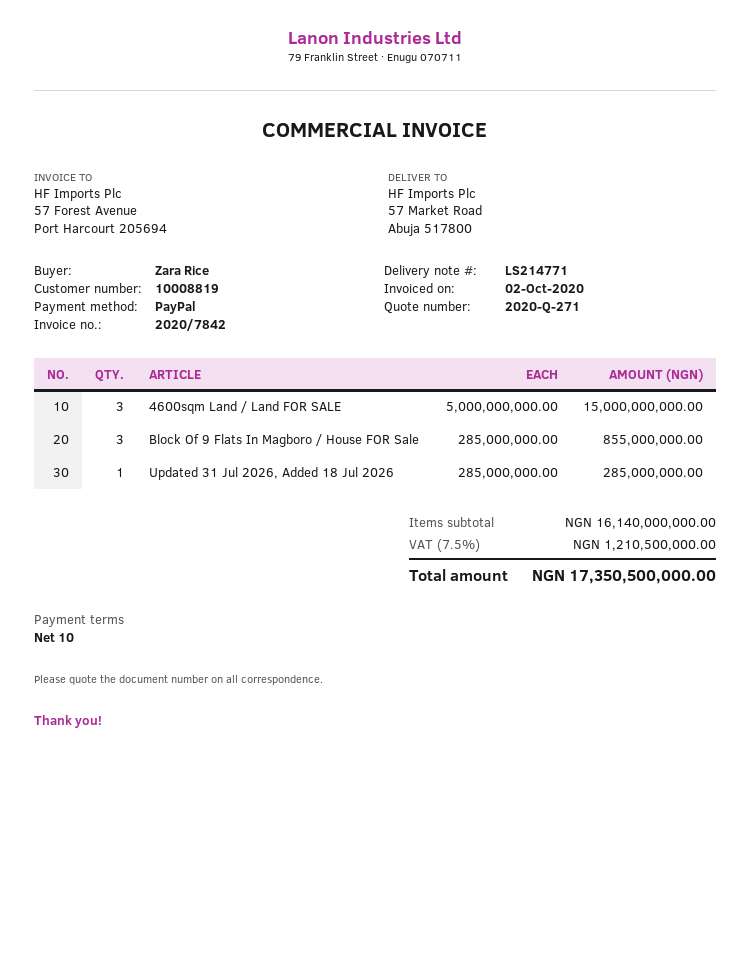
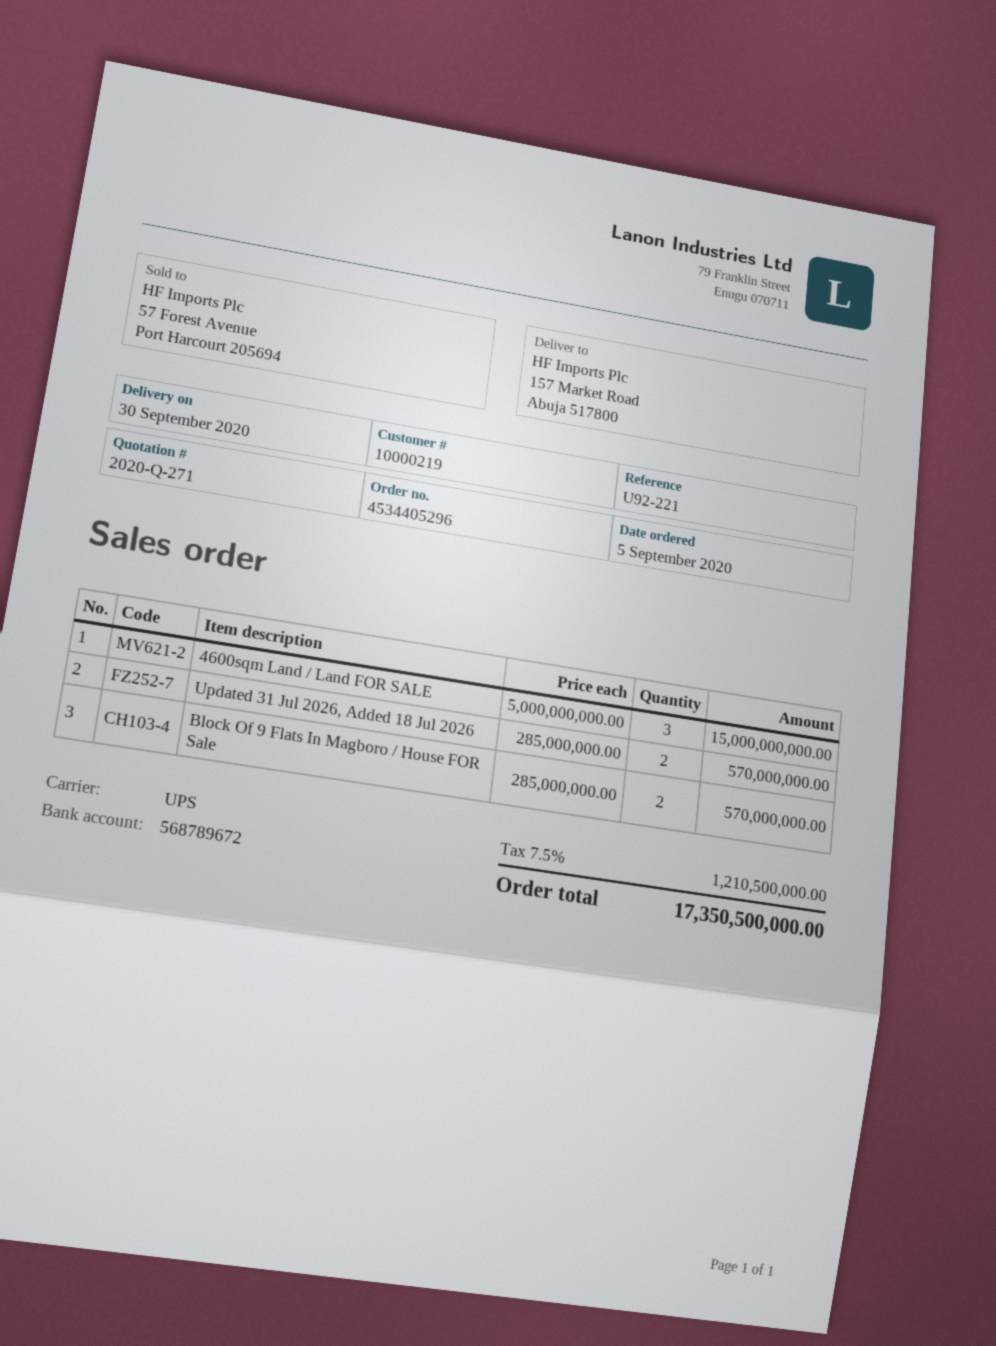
customer number: 10008819 -> 10000219
ship to: 57 Market Road, Abuja 517800 -> 157 Market Road, Abuja 517800
Block Of 9 Flats In Magboro / House FOR Sale: 3 x 285000000.00 = 855000000.00 -> 2 x 285000000.00 = 570000000.00
Updated 31 Jul 2026, Added 18 Jul 2026: 1 x 285000000.00 = 285000000.00 -> 2 x 285000000.00 = 570000000.00

